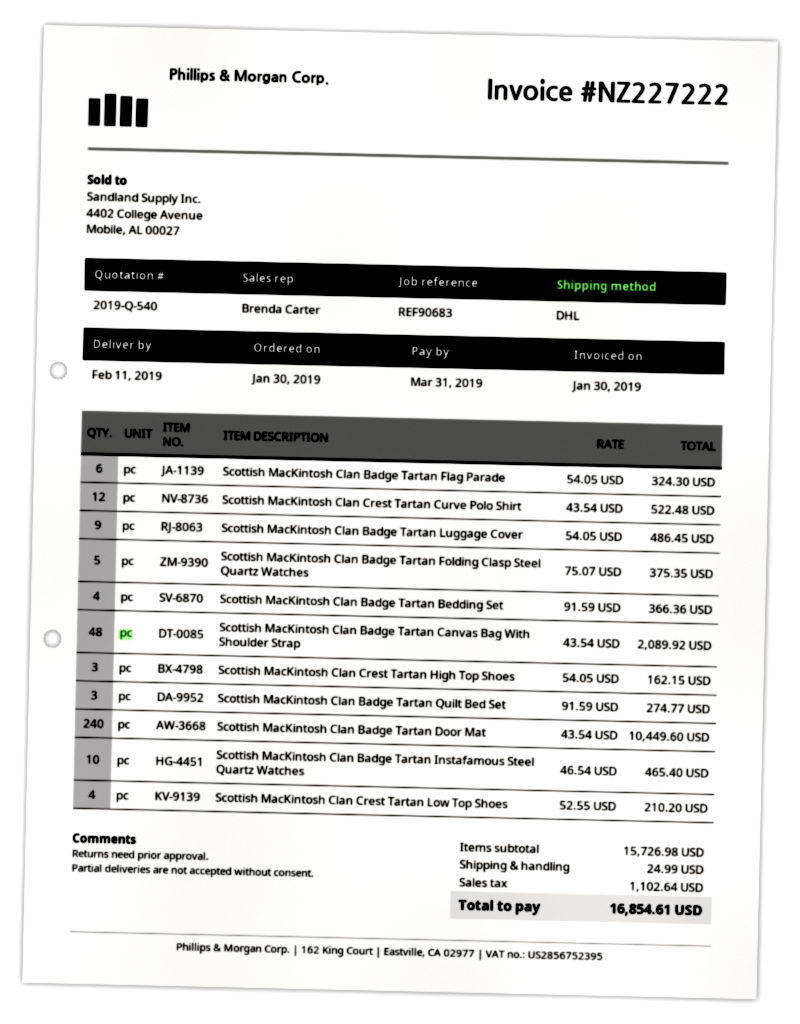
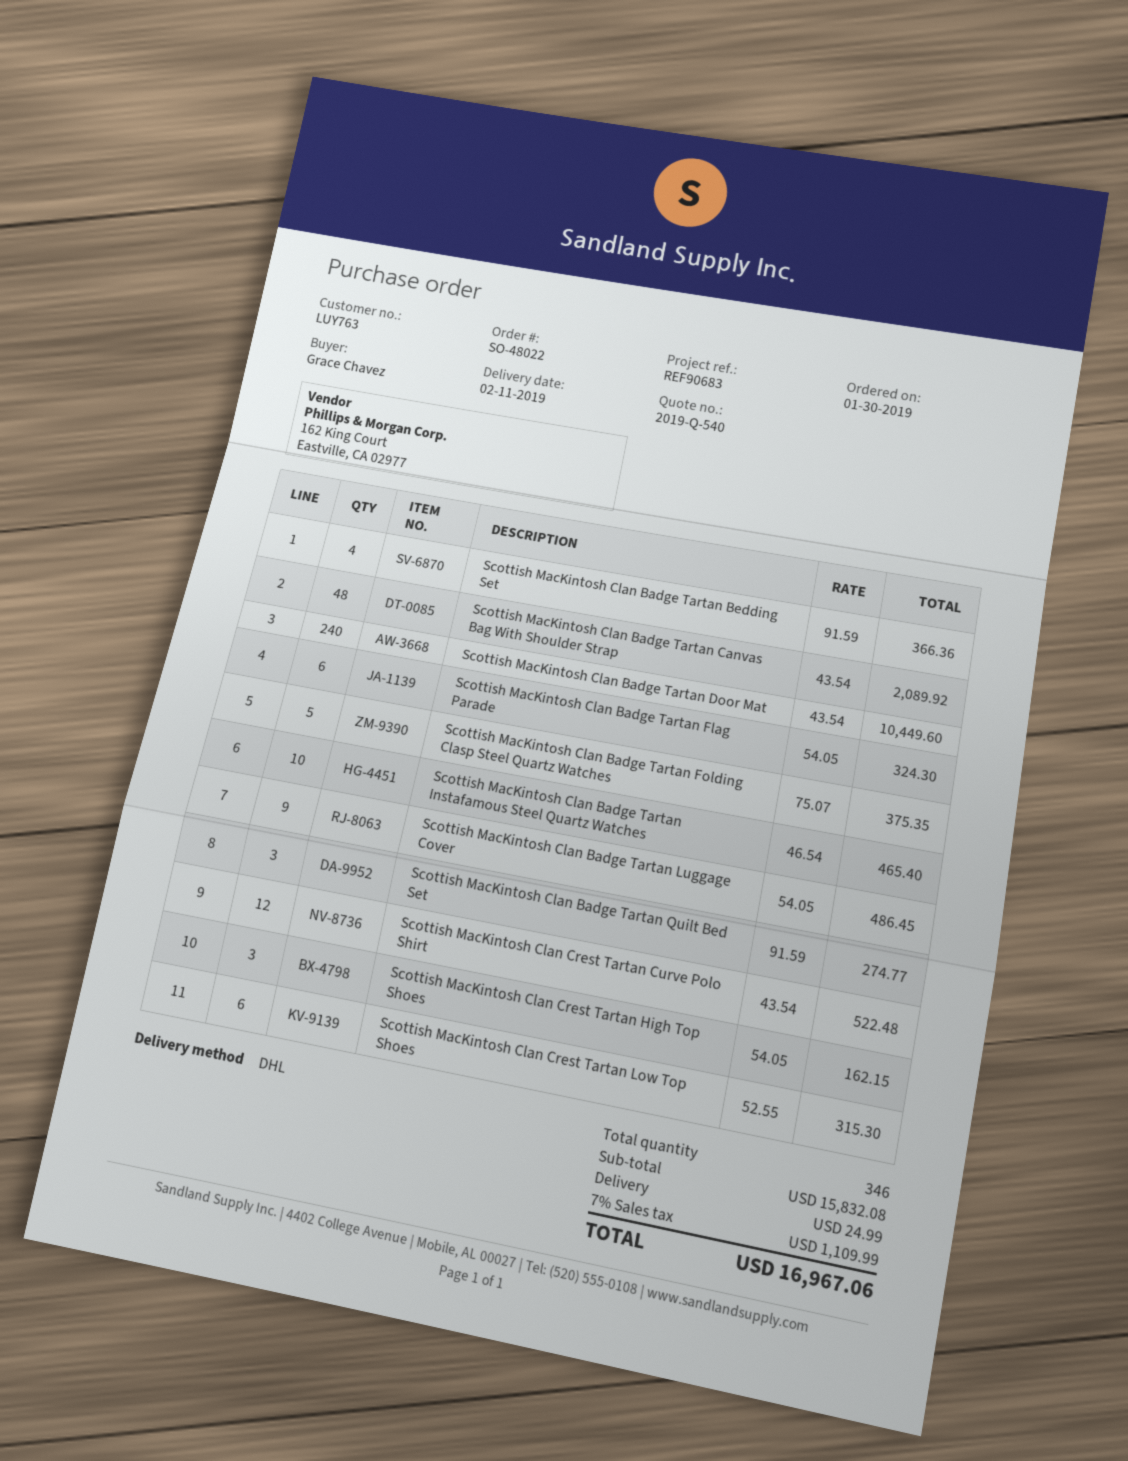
Scottish MacKintosh Clan Crest Tartan Low Top Shoes: 4 x 52.55 = 210.20 -> 6 x 52.55 = 315.30
subtotal: 15726.98 -> 15832.08
tax: 1102.64 -> 1109.99
total: 16854.61 -> 16967.06

